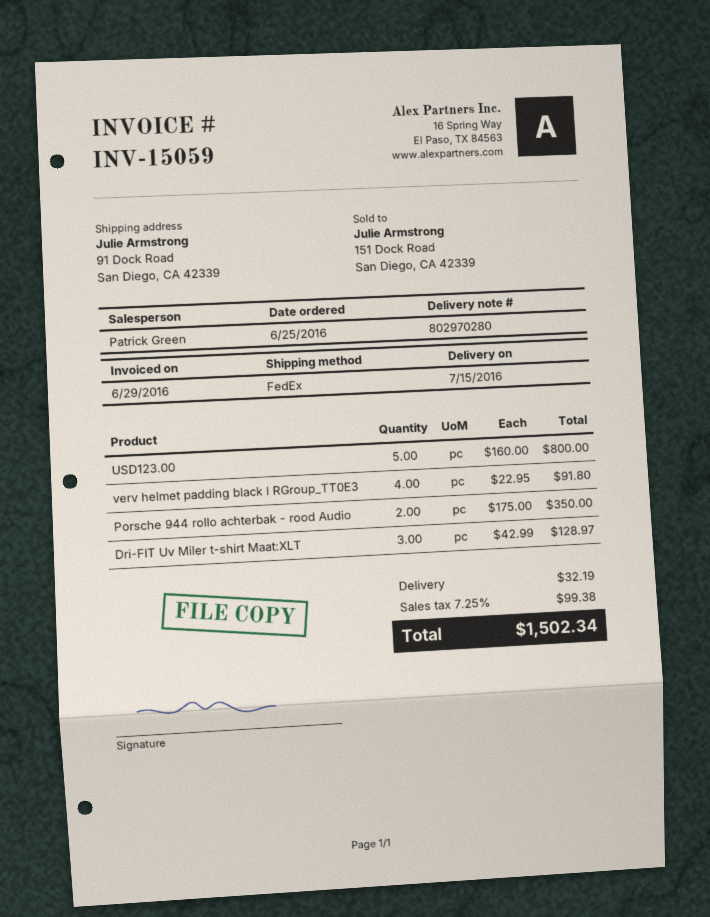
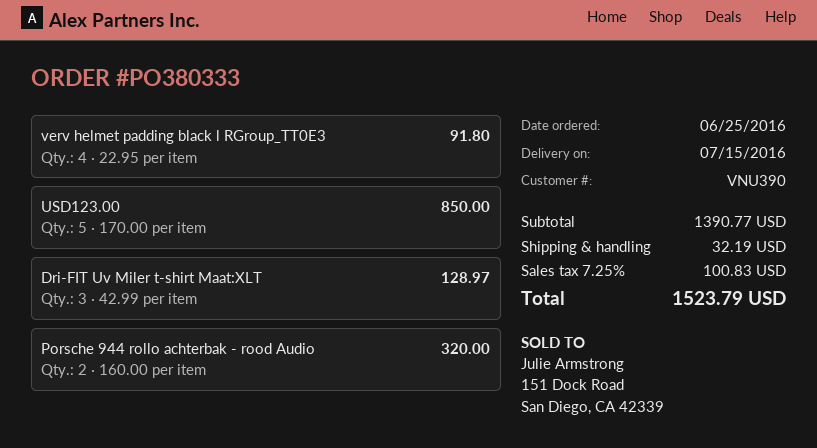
USD123.00: 5 x 160.00 = 800.00 -> 5 x 170.00 = 850.00
Porsche 944 rollo achterbak - rood Audio: 2 x 175.00 = 350.00 -> 2 x 160.00 = 320.00
tax: 7.25% = 99.38 -> 7.25% = 100.83
total: 1502.34 -> 1523.79

